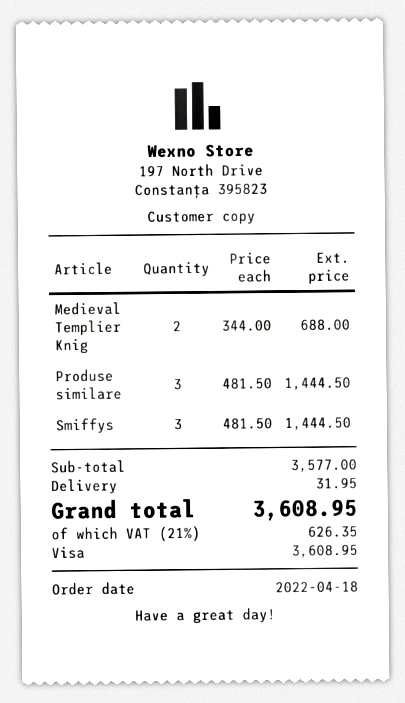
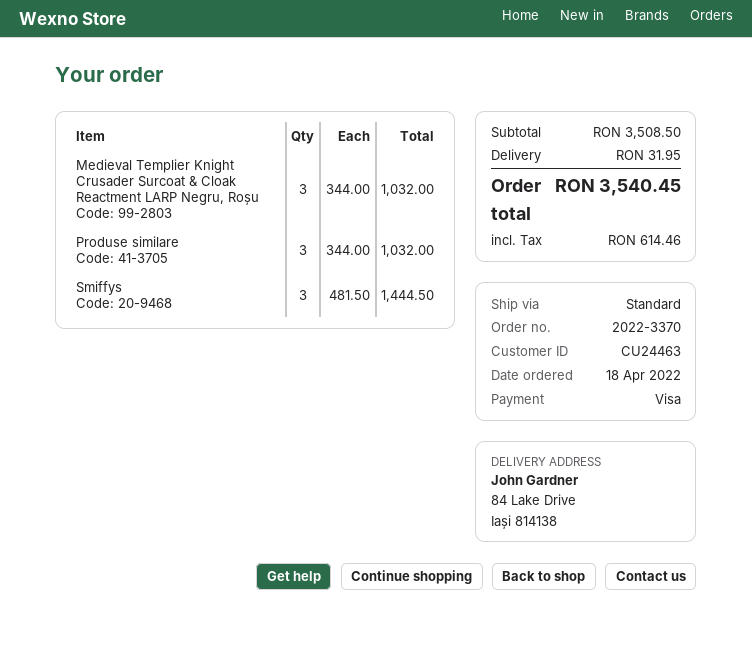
Medieval Templier Knig: 2 x 344.00 = 688.00 -> 3 x 344.00 = 1032.00
Produse similare: 3 x 481.50 = 1444.50 -> 3 x 344.00 = 1032.00
subtotal: 3577.00 -> 3508.50
tax: 626.35 -> 614.46
total: 3608.95 -> 3540.45

